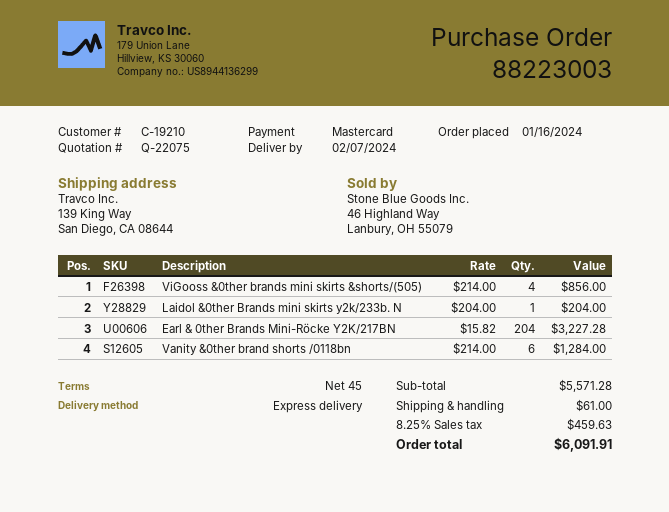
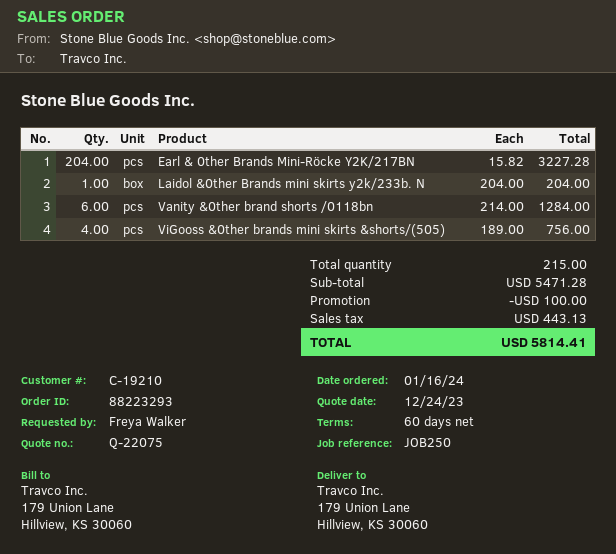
order number: 88223003 -> 88223293
payment terms: 45 days -> 60 days
ship to: 139 King Way, San Diego, CA 08644 -> 179 Union Lane, Hillview, KS 30060
ViGooss &0ther brands mini skirts &shorts/(505): 4 x 214.00 = 856.00 -> 4 x 189.00 = 756.00
subtotal: 5571.28 -> 5471.28
discount: none -> 100.00
shipping: 61.00 -> none
tax: 459.63 -> 443.13
total: 6091.91 -> 5814.41

